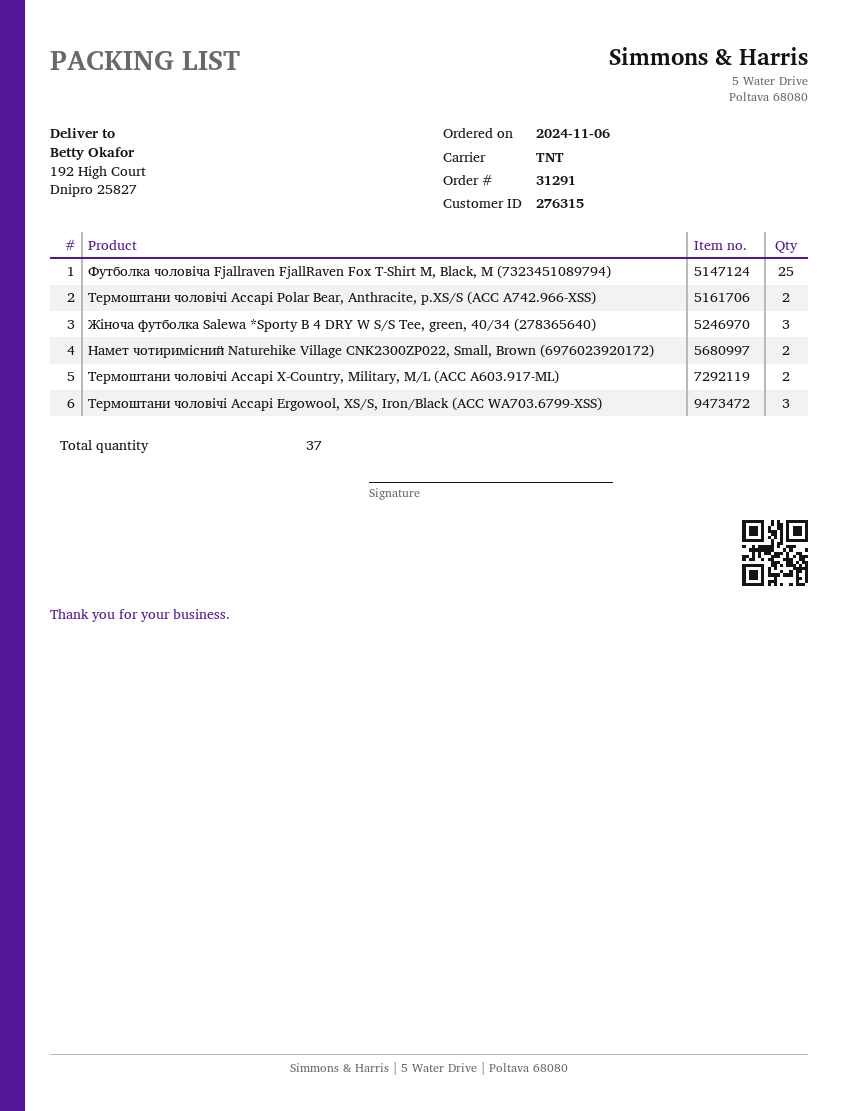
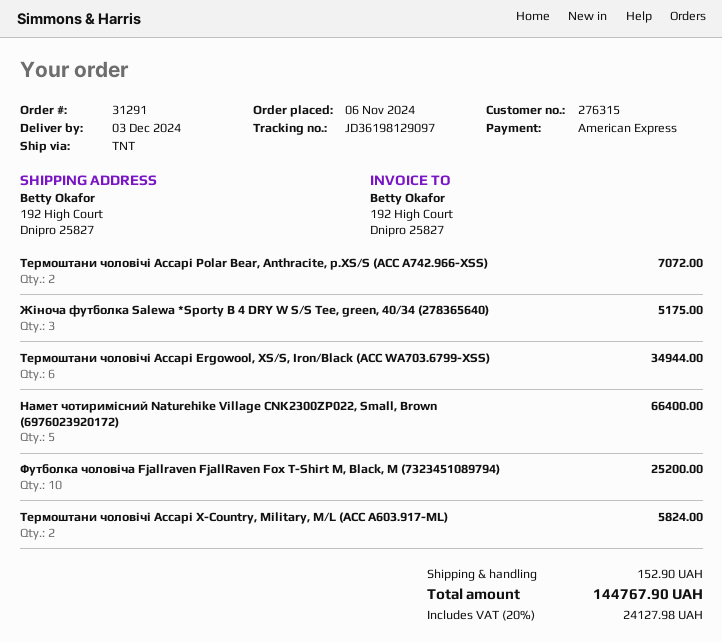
Футболка чоловіча Fjallraven FjallRaven Fox T-Shirt M, Black, M (7323451089794): 25 -> 10
Намет чотиримісний Naturehike Village CNK2300ZP022, Small, Brown (6976023920172): 2 -> 5
Термоштани чоловічі Accapi Ergowool, XS/S, Iron/Black (ACC WА703.6799-XSS): 3 -> 6

